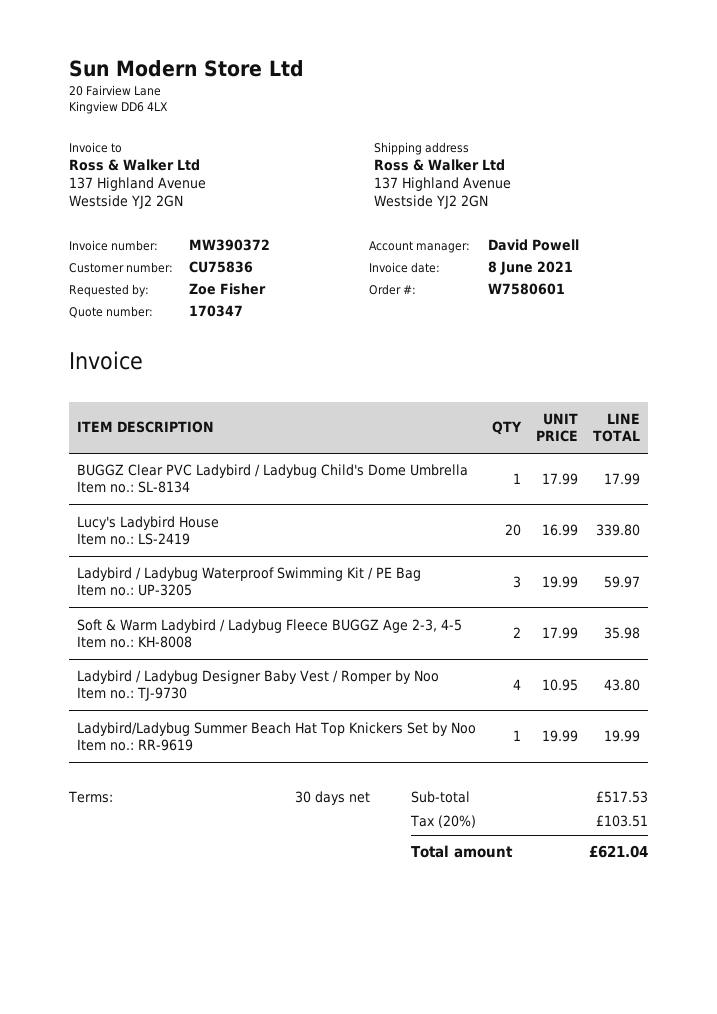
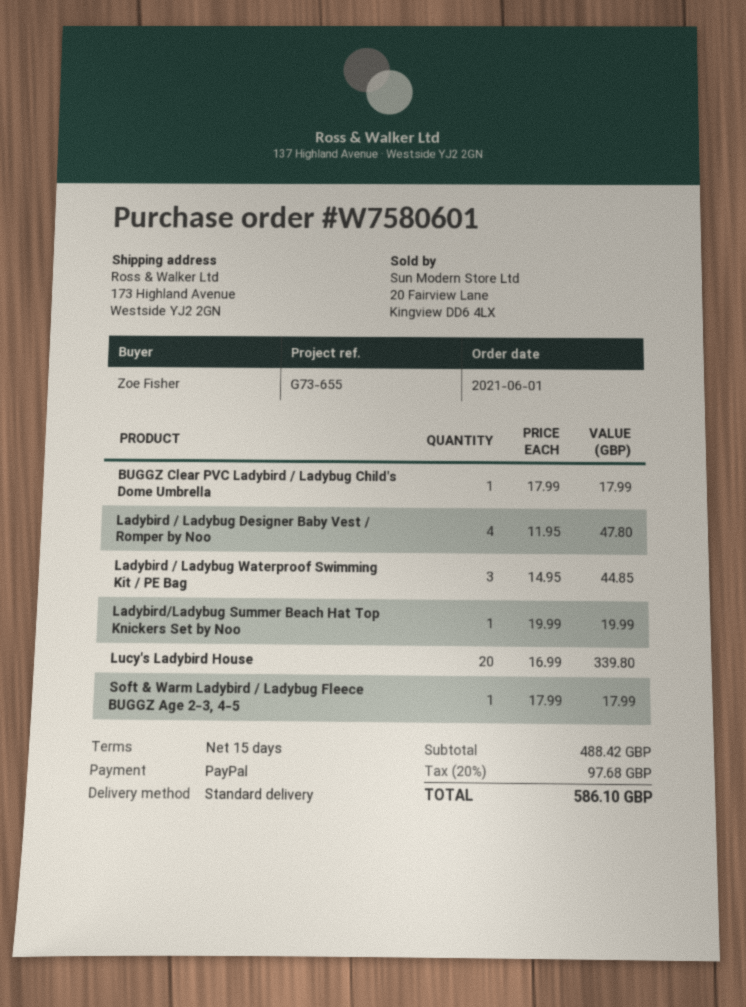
payment terms: 30 days -> 15 days
ship to: 137 Highland Avenue, Westside YJ2 2GN -> 173 Highland Avenue, Westside YJ2 2GN
Ladybird / Ladybug Waterproof Swimming Kit / PE Bag: 3 x 19.99 = 59.97 -> 3 x 14.95 = 44.85
Soft & Warm Ladybird / Ladybug Fleece BUGGZ Age 2-3, 4-5: 2 x 17.99 = 35.98 -> 1 x 17.99 = 17.99
Ladybird / Ladybug Designer Baby Vest / Romper by Noo: 4 x 10.95 = 43.80 -> 4 x 11.95 = 47.80
subtotal: 517.53 -> 488.42
tax: 20% = 103.51 -> 20% = 97.68
total: 621.04 -> 586.10

